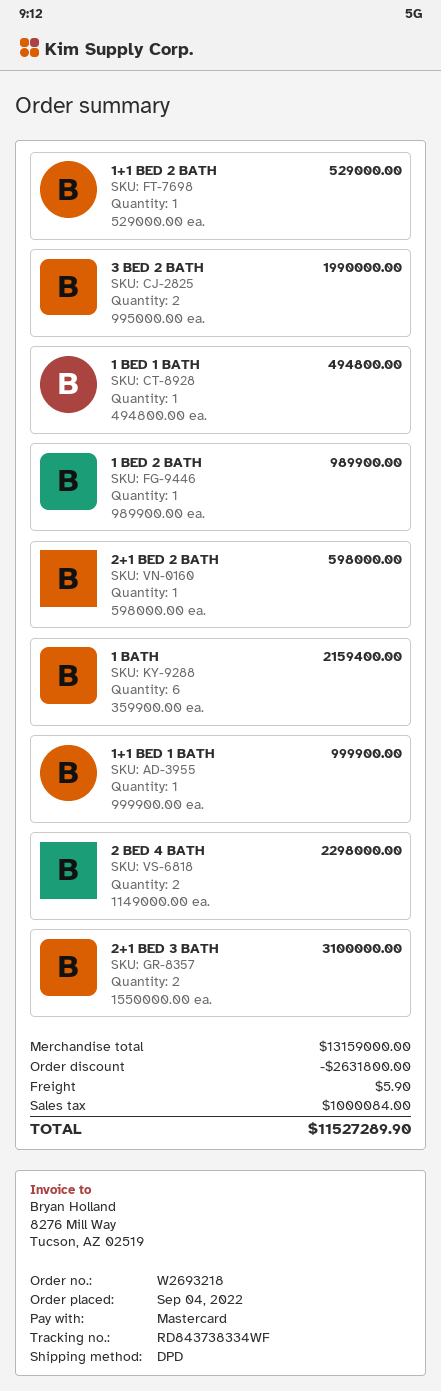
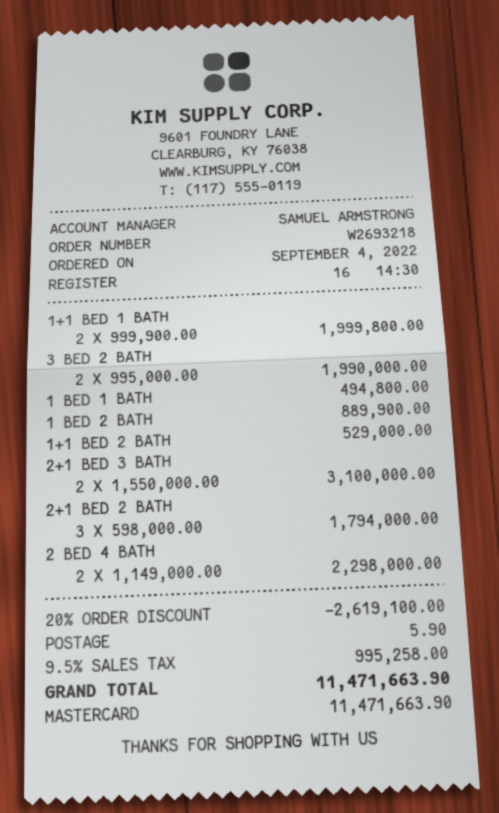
1 BED 2 BATH: 1 x 989900.00 = 989900.00 -> 1 x 889900.00 = 889900.00
2+1 BED 2 BATH: 1 x 598000.00 = 598000.00 -> 3 x 598000.00 = 1794000.00
1 BATH: 6 x 359900.00 = 2159400.00 -> none
1+1 BED 1 BATH: 1 x 999900.00 = 999900.00 -> 2 x 999900.00 = 1999800.00
discount: 2631800.00 -> 2619100.00
tax: 1000084.00 -> 995258.00
total: 11527289.90 -> 11471663.90

